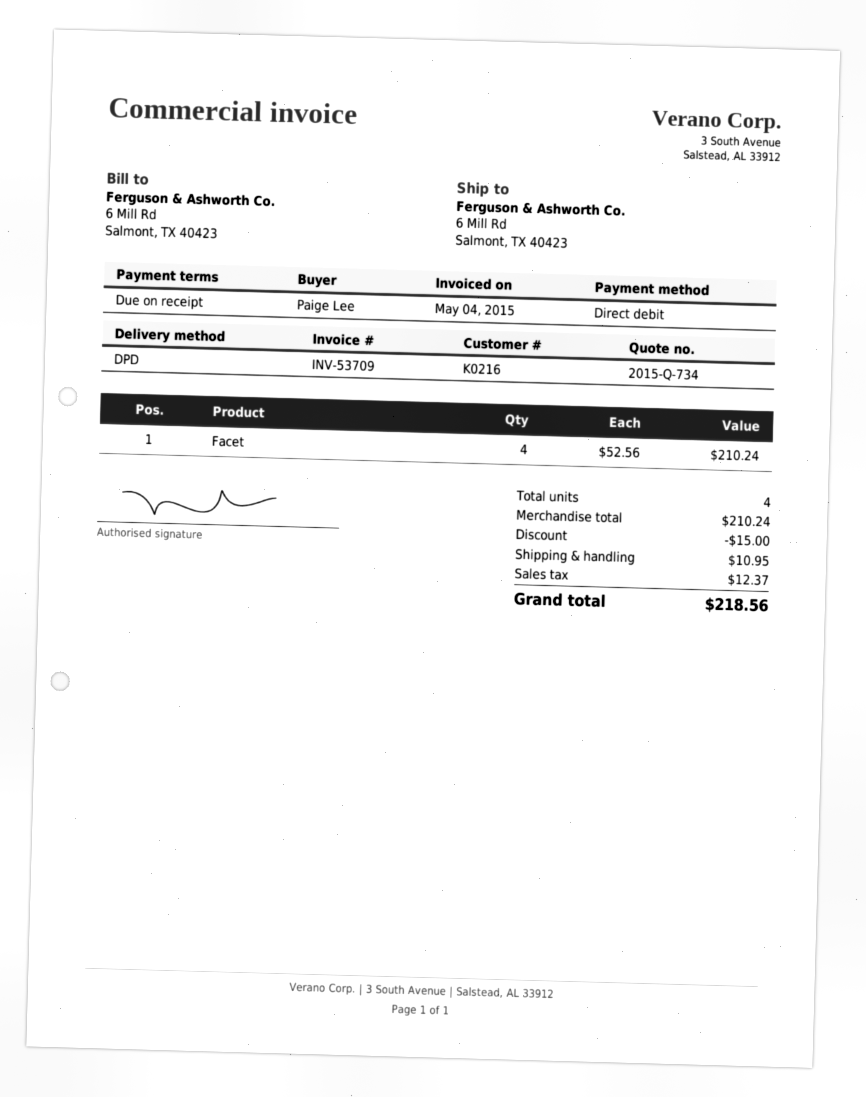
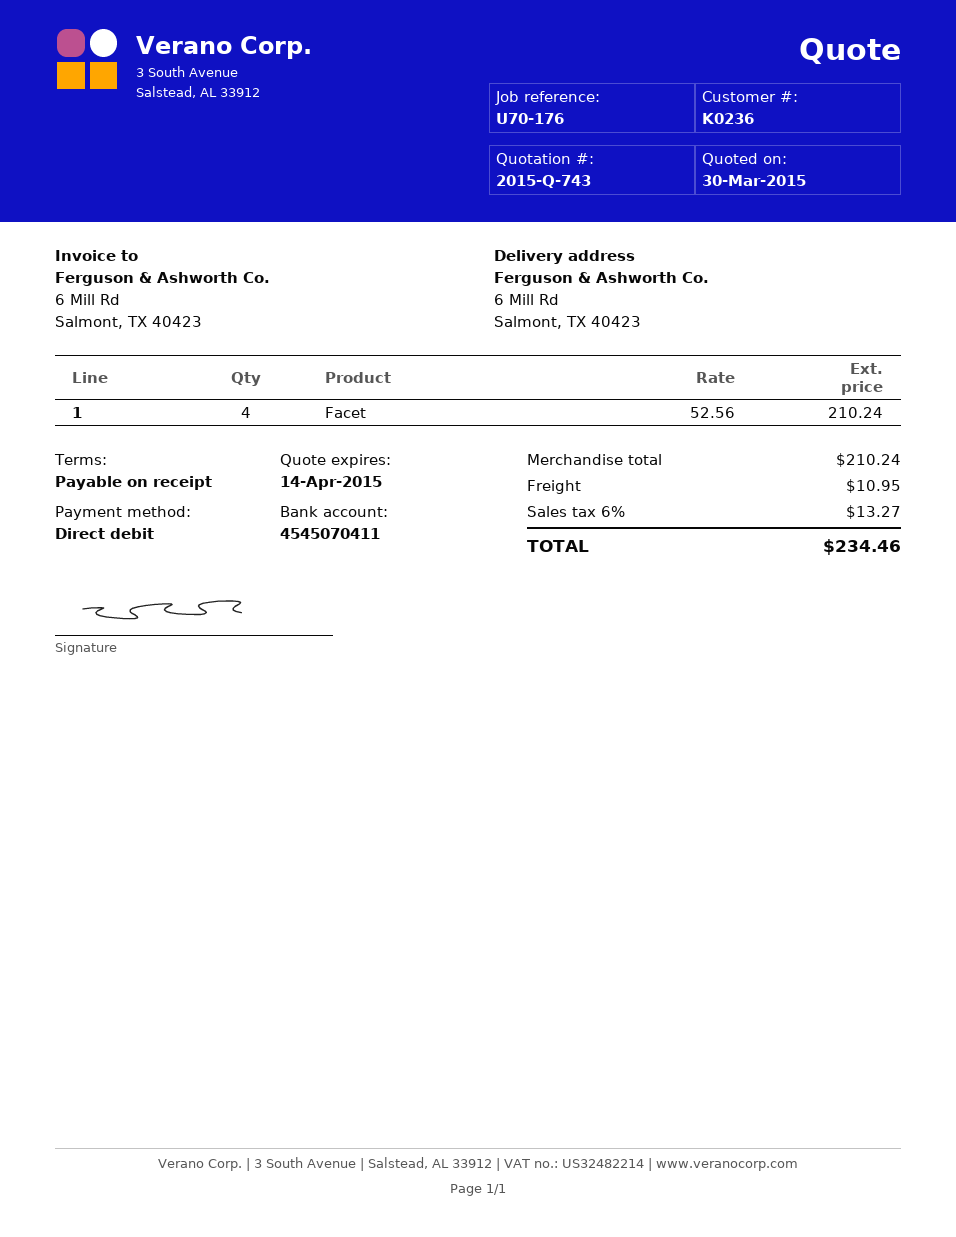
quote number: 2015-Q-734 -> 2015-Q-743
customer number: K0216 -> K0236
discount: 15.00 -> none
tax: 12.37 -> 13.27
total: 218.56 -> 234.46

